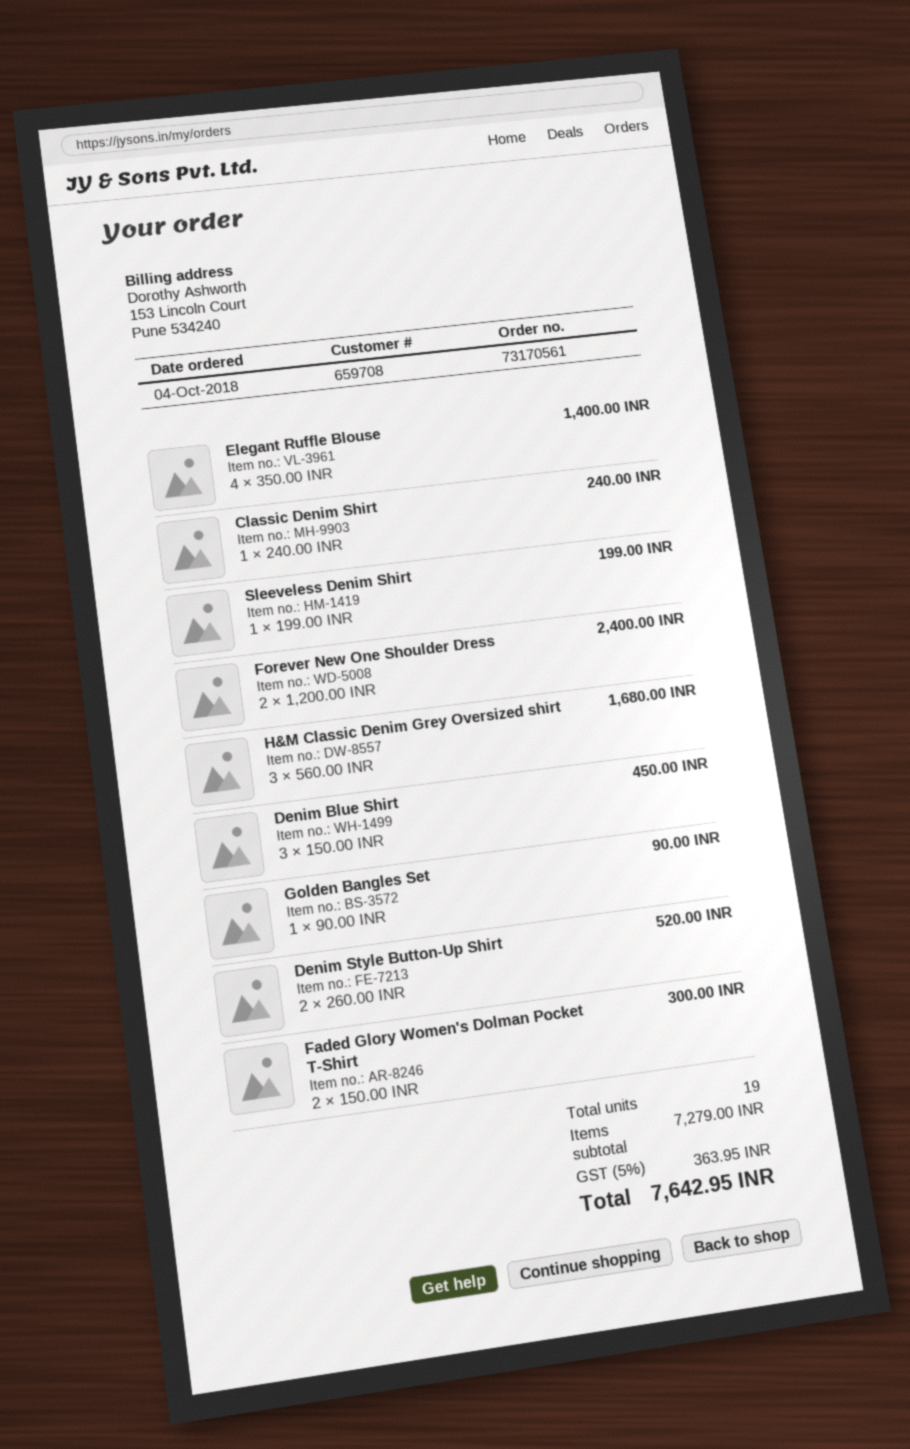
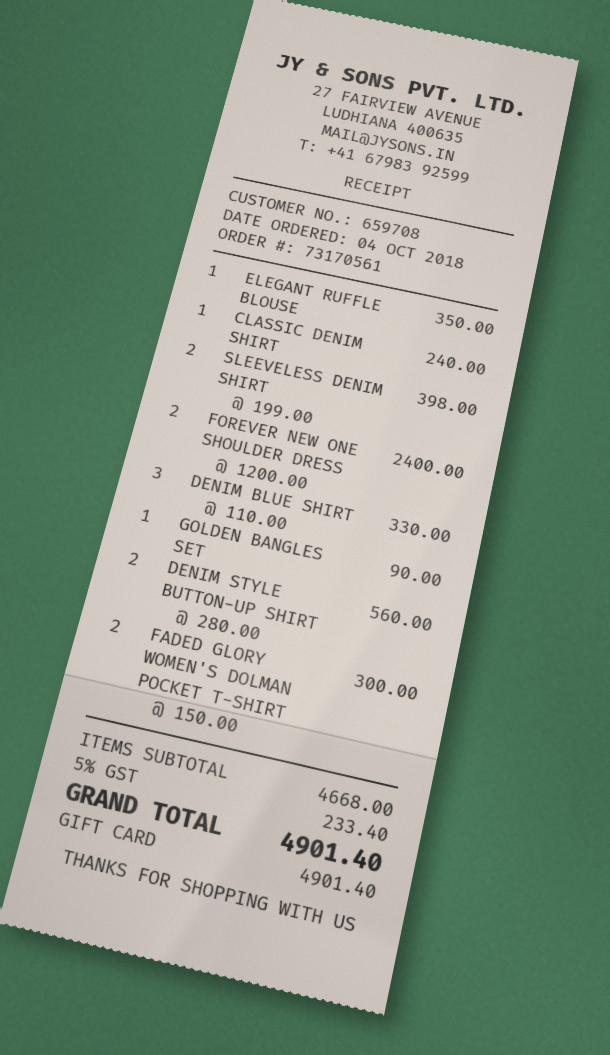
Elegant Ruffle Blouse: 4 x 350.00 = 1400.00 -> 1 x 350.00 = 350.00
Sleeveless Denim Shirt: 1 x 199.00 = 199.00 -> 2 x 199.00 = 398.00
H&M Classic Denim Grey Oversized shirt: 3 x 560.00 = 1680.00 -> none
Denim Blue Shirt: 3 x 150.00 = 450.00 -> 3 x 110.00 = 330.00
Denim Style Button-Up Shirt: 2 x 260.00 = 520.00 -> 2 x 280.00 = 560.00
subtotal: 7279.00 -> 4668.00
tax: 5% = 363.95 -> 5% = 233.40
total: 7642.95 -> 4901.40

